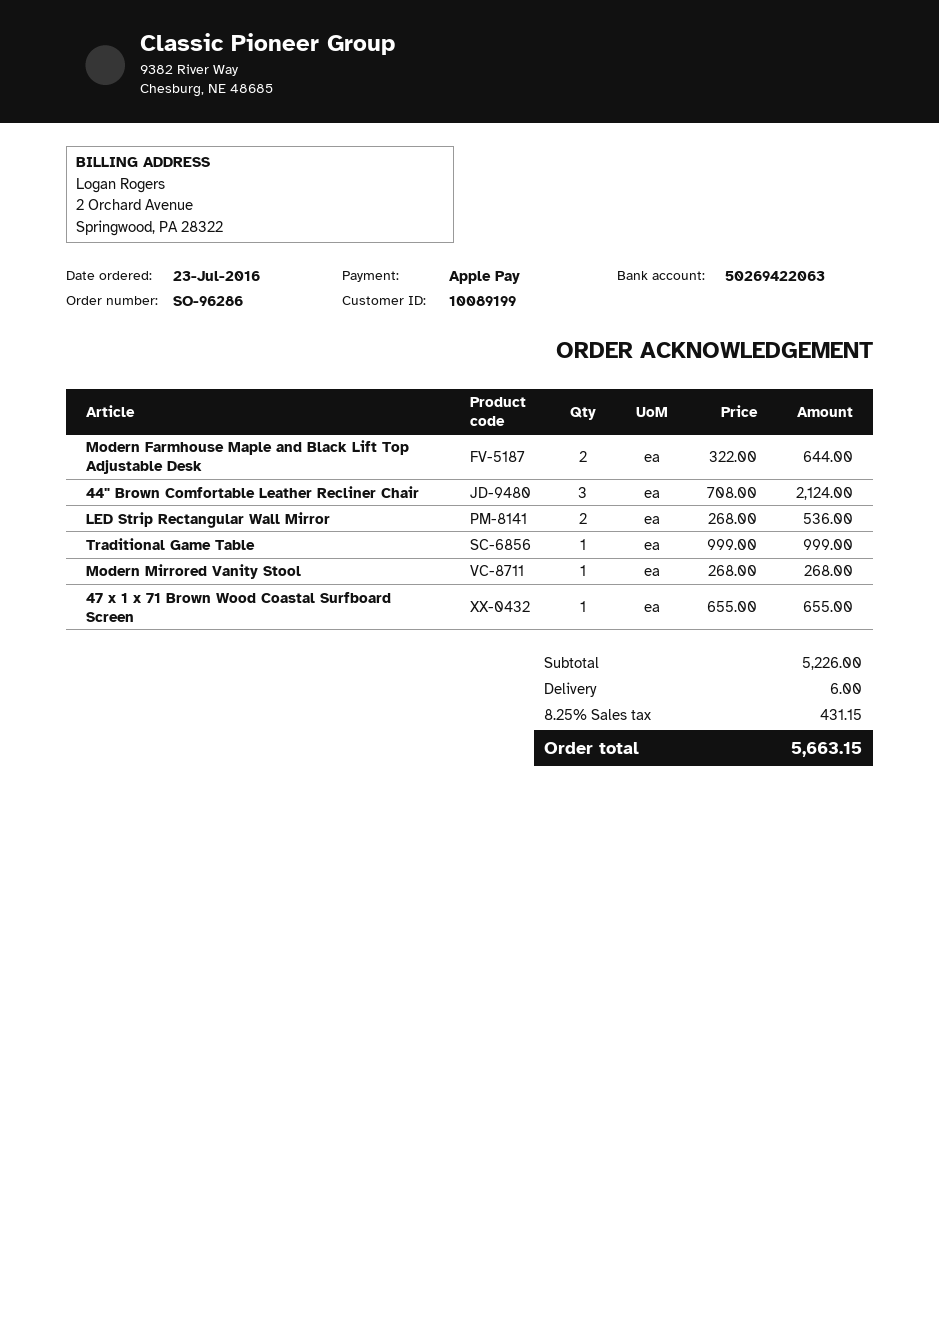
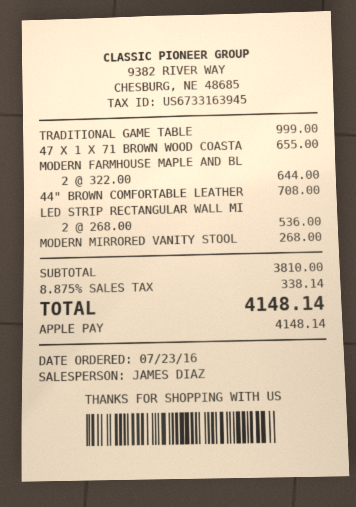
44" Brown Comfortable Leather Recliner Chair: 3 x 708.00 = 2124.00 -> 1 x 708.00 = 708.00
subtotal: 5226.00 -> 3810.00
shipping: 6.00 -> none
tax: 8.25% = 431.15 -> 8.875% = 338.14
total: 5663.15 -> 4148.14

